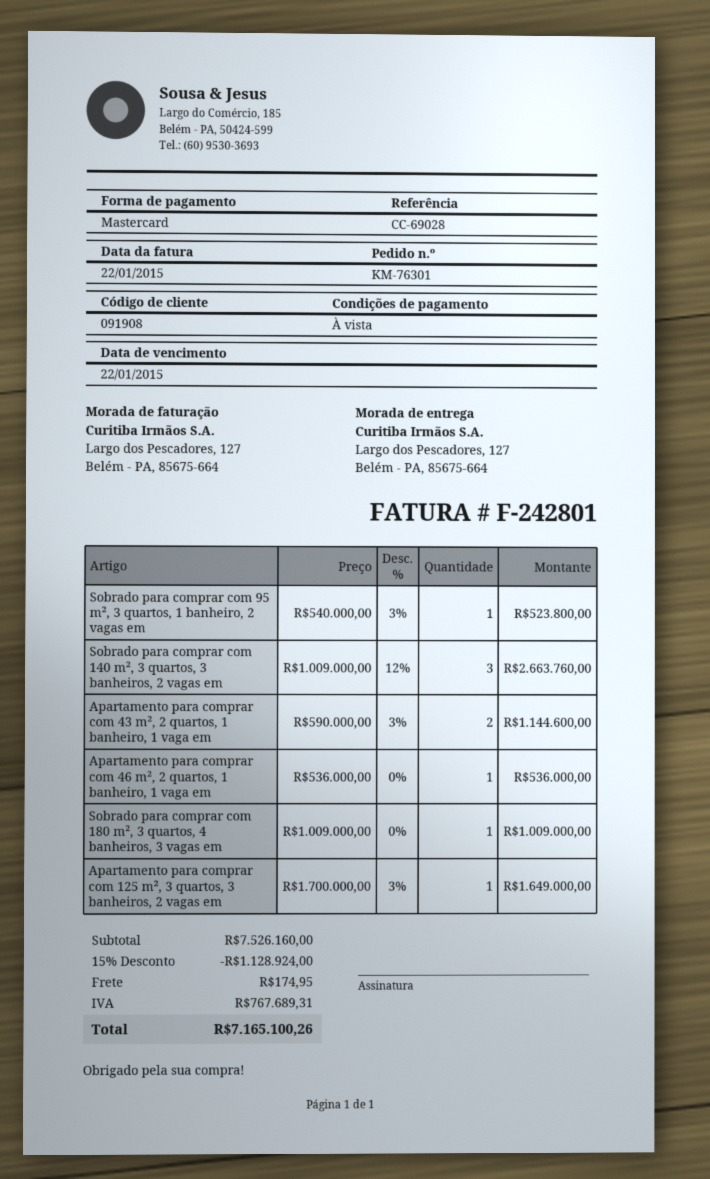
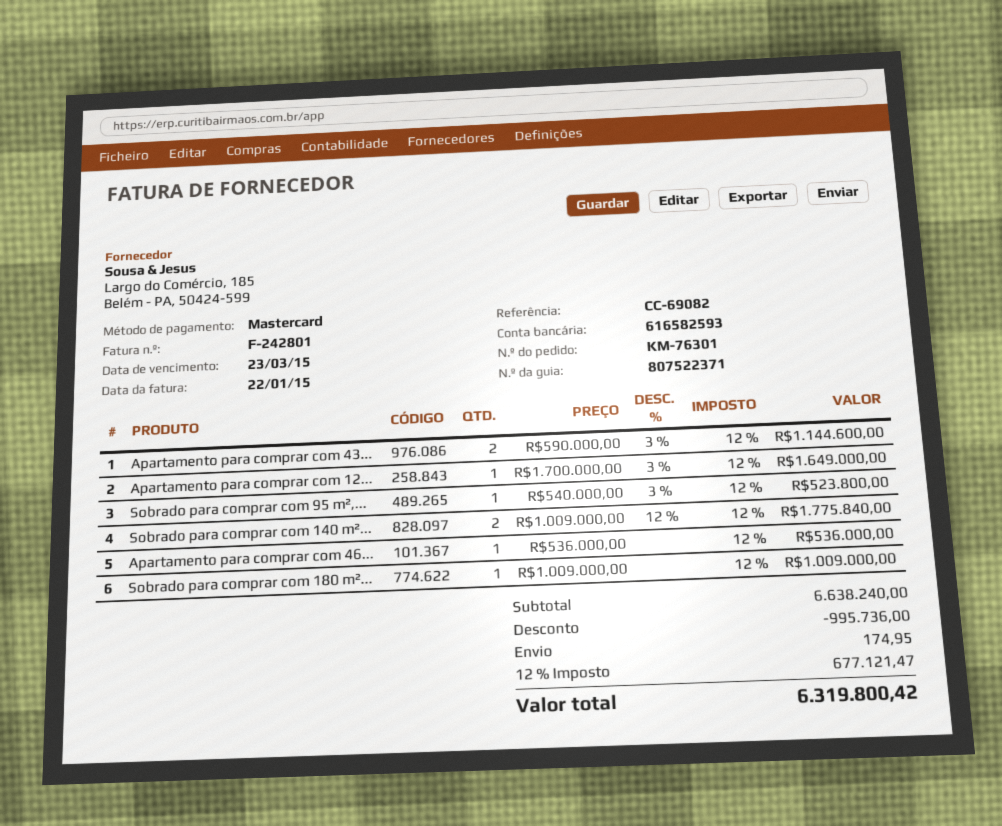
due date: 2015-01-22 -> 2015-03-23
reference: CC-69028 -> CC-69082
Sobrado para comprar com 140 m², 3 quartos, 3 banheiros, 2 vagas em: 3 x 1009000.00 - 12% = 2663760.00 -> 2 x 1009000.00 - 12% = 1775840.00
subtotal: 7526160.00 -> 6638240.00
discount: 1128924.00 -> 995736.00
tax: 767689.31 -> 677121.47
total: 7165100.26 -> 6319800.42

